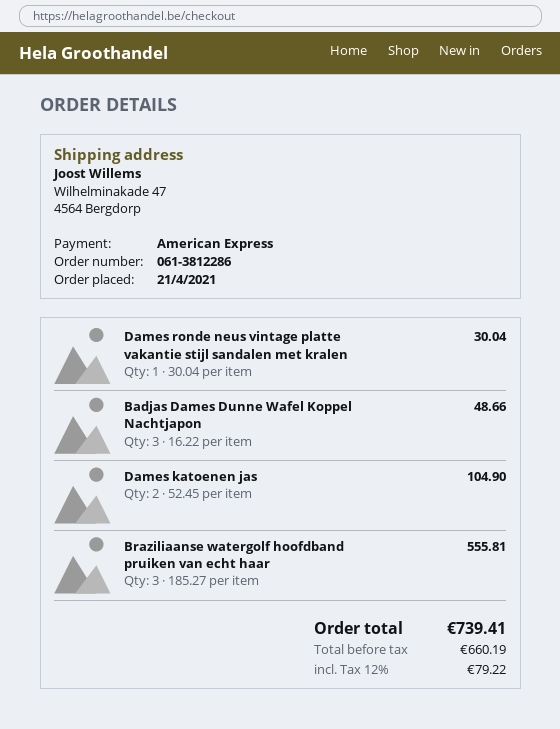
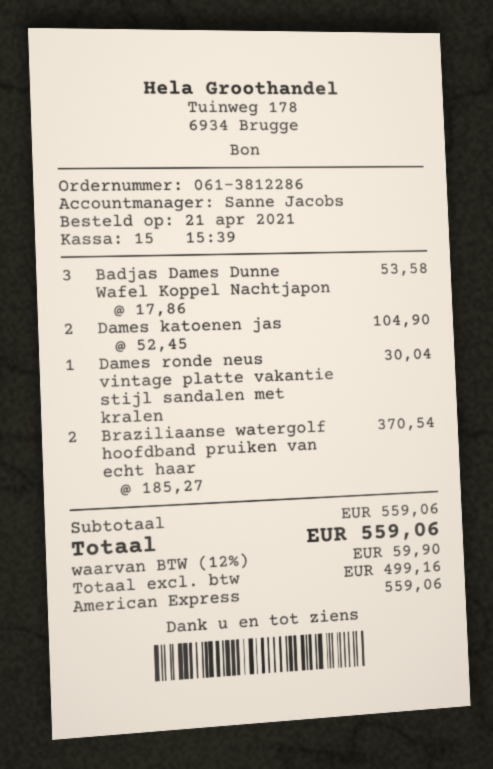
Badjas Dames Dunne Wafel Koppel Nachtjapon: 3 x 16.22 = 48.66 -> 3 x 17.86 = 53.58
Braziliaanse watergolf hoofdband pruiken van echt haar: 3 x 185.27 = 555.81 -> 2 x 185.27 = 370.54
net: 660.19 -> 499.16
tax: 12% = 79.22 -> 12% = 59.90
total: 739.41 -> 559.06

